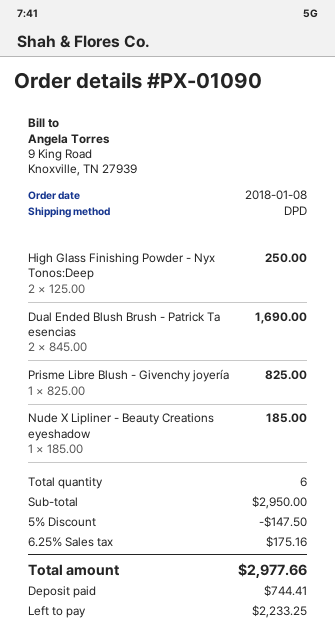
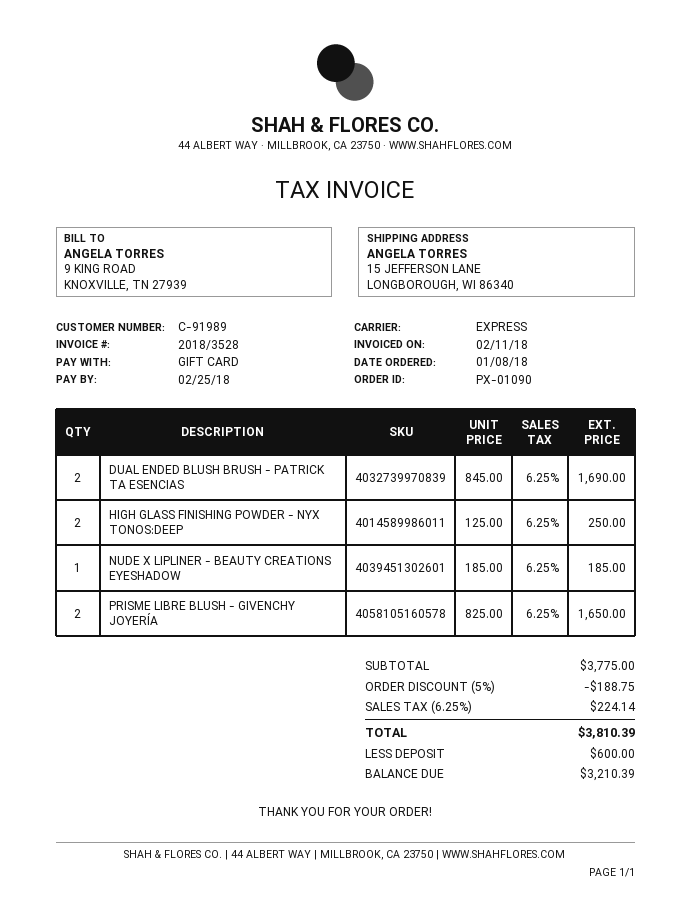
shipping method: DPD -> express
Prisme Libre Blush - Givenchy joyería: 1 x 825.00 = 825.00 -> 2 x 825.00 = 1650.00
subtotal: 2950.00 -> 3775.00
discount: 5% = 147.50 -> 5% = 188.75
tax: 6.25% = 175.16 -> 6.25% = 224.14
total: 2977.66 -> 3810.39
deposit: 744.41 -> 600.00
balance: 2233.25 -> 3210.39

